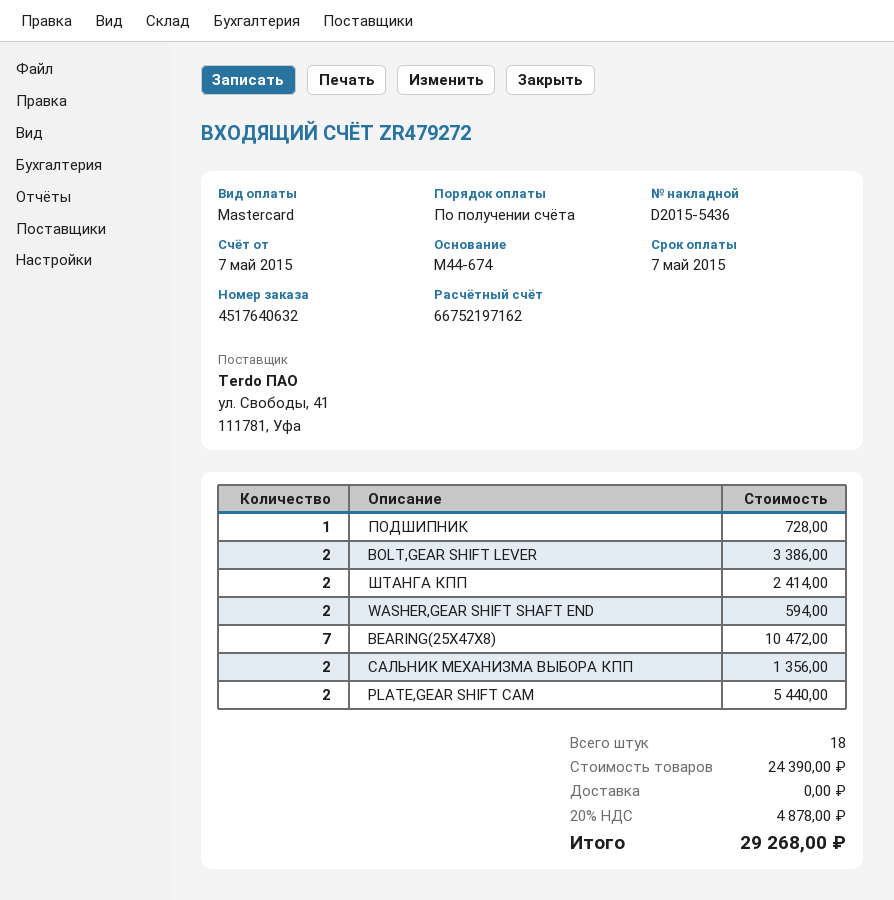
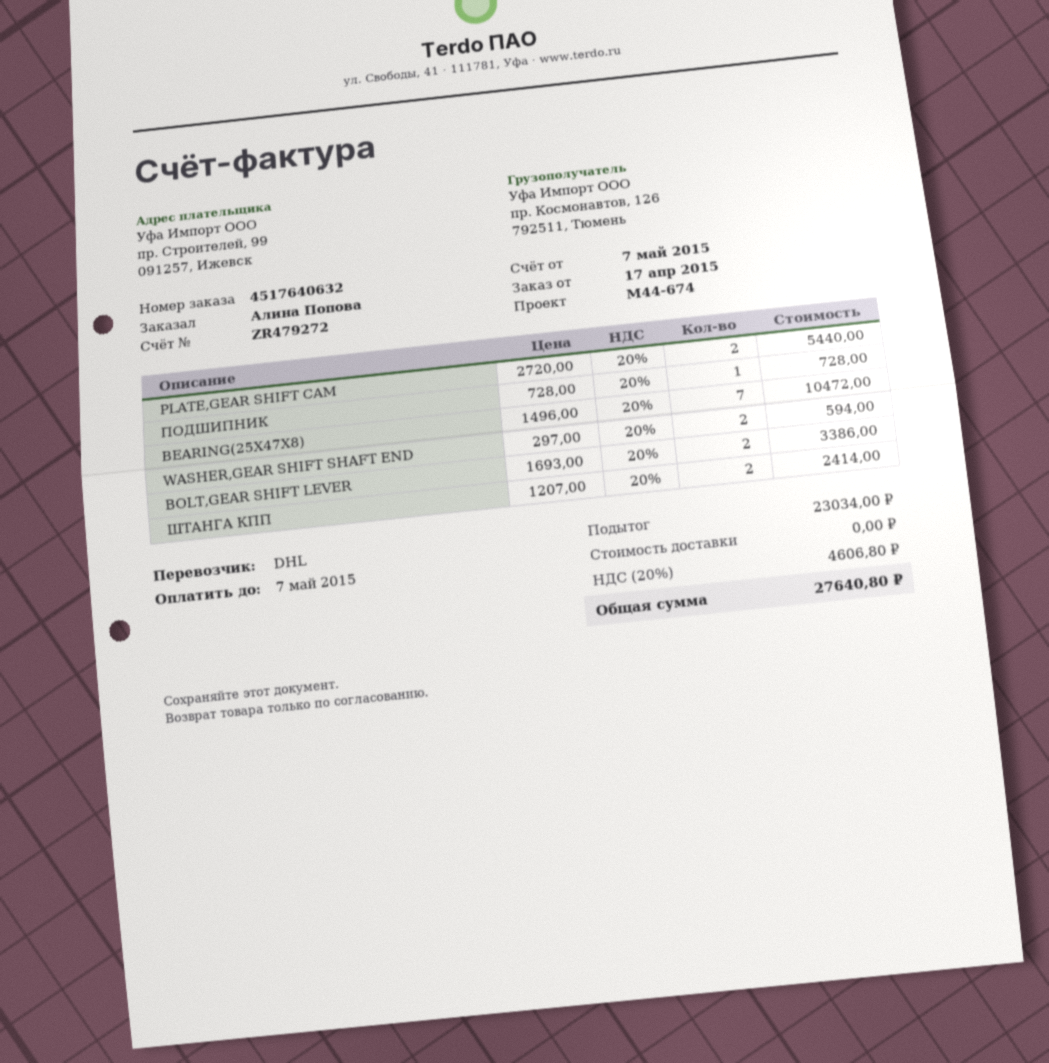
САЛЬНИК МЕХАНИЗМА ВЫБОРА КПП: 2 for 1356.00 -> none
subtotal: 24390.00 -> 23034.00
tax: 20% = 4878.00 -> 20% = 4606.80
total: 29268.00 -> 27640.80

